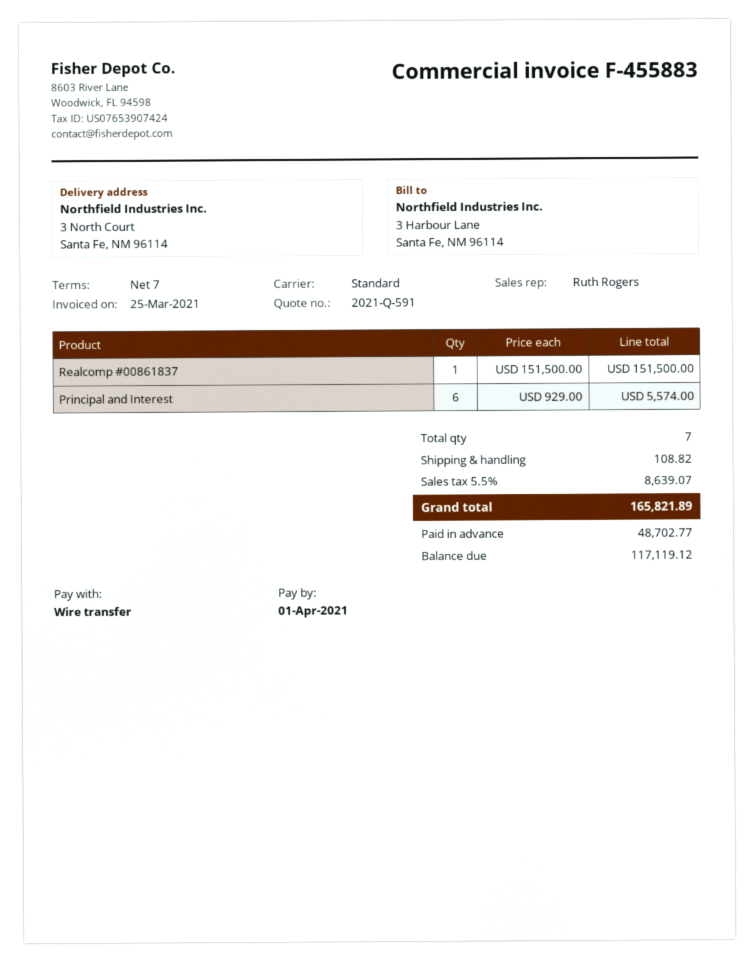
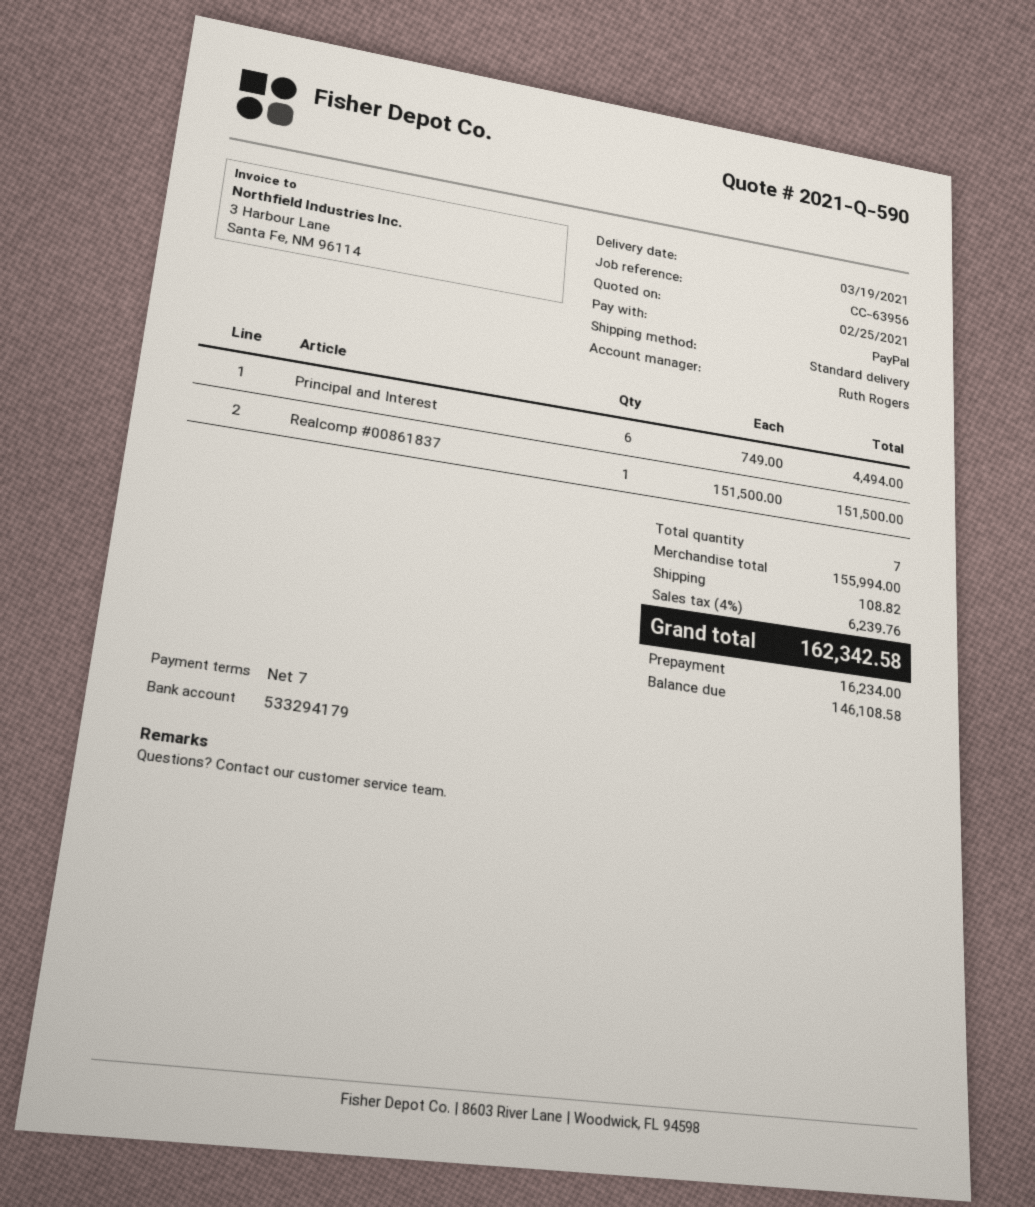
quote number: 2021-Q-591 -> 2021-Q-590
payment method: bank transfer -> PayPal
Principal and Interest: 6 x 929.00 = 5574.00 -> 6 x 749.00 = 4494.00
tax: 5.5% = 8639.07 -> 4% = 6239.76
total: 165821.89 -> 162342.58
deposit: 48702.77 -> 16234.00
balance: 117119.12 -> 146108.58

